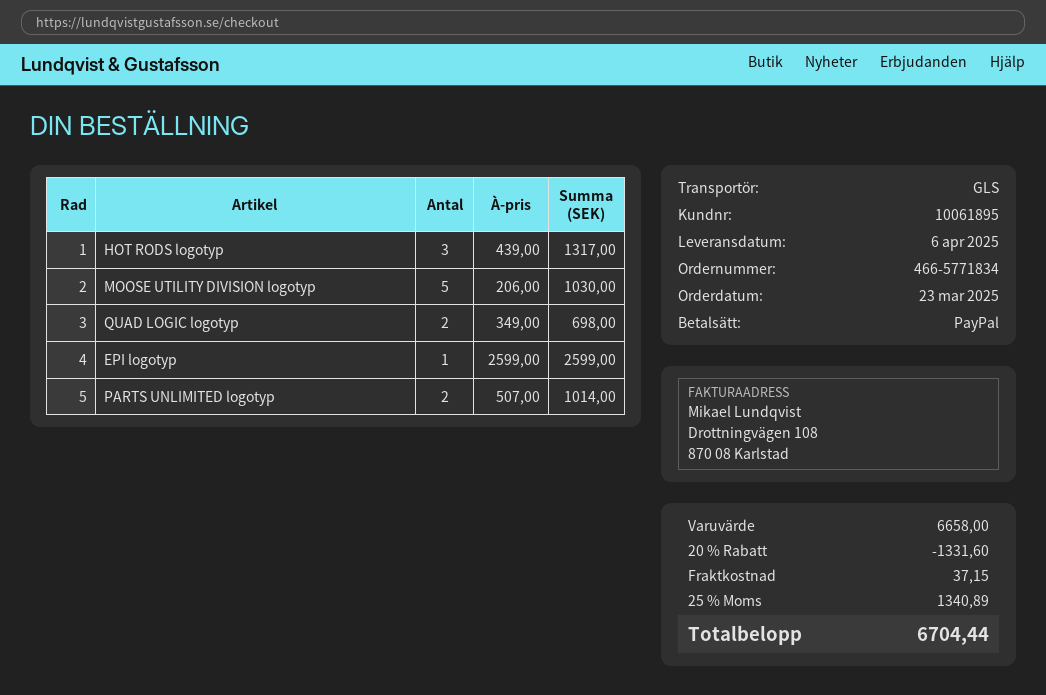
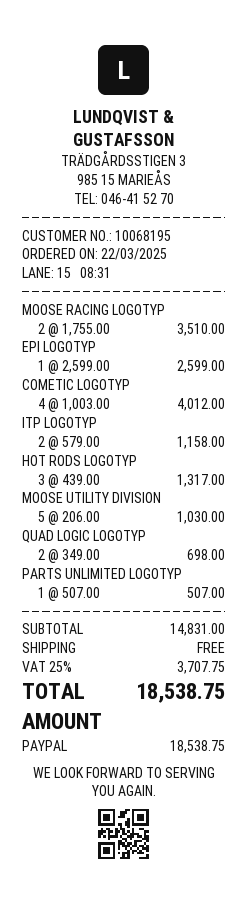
order date: 2025-03-23 -> 2025-03-22
customer number: 10061895 -> 10068195
PARTS UNLIMITED logotyp: 2 x 507.00 = 1014.00 -> 1 x 507.00 = 507.00
MOOSE RACING LOGOTYP: none -> 2 x 1755.00 = 3510.00
COMETIC LOGOTYP: none -> 4 x 1003.00 = 4012.00
ITP LOGOTYP: none -> 2 x 579.00 = 1158.00
subtotal: 6658.00 -> 14831.00
discount: 20% = 1331.60 -> none
shipping: 37.15 -> 0.00
tax: 25% = 1340.89 -> 25% = 3707.75
total: 6704.44 -> 18538.75

